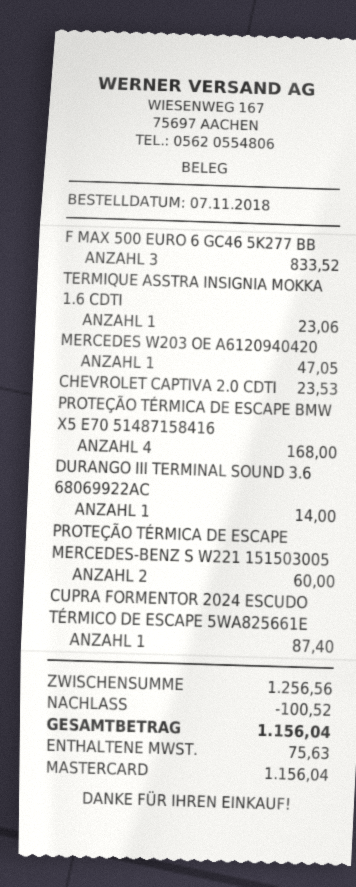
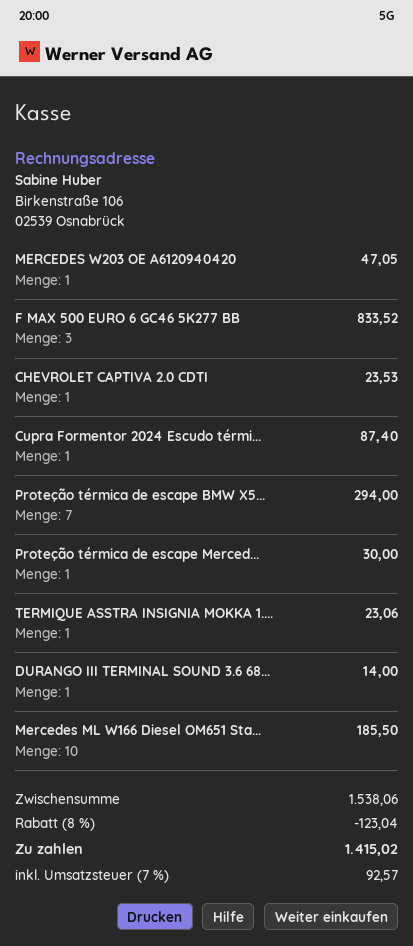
PROTEÇÃO TÉRMICA DE ESCAPE BMW X5 E70 51487158416: 4 for 168.00 -> 7 for 294.00
PROTEÇÃO TÉRMICA DE ESCAPE MERCEDES-BENZ S W221 151503005: 2 for 60.00 -> 1 for 30.00
Mercedes ML W166 Diesel OM651 Sta...: none -> 10 for 185.50
subtotal: 1256.56 -> 1538.06
discount: 100.52 -> 123.04
tax: 75.63 -> 92.57
total: 1156.04 -> 1415.02

